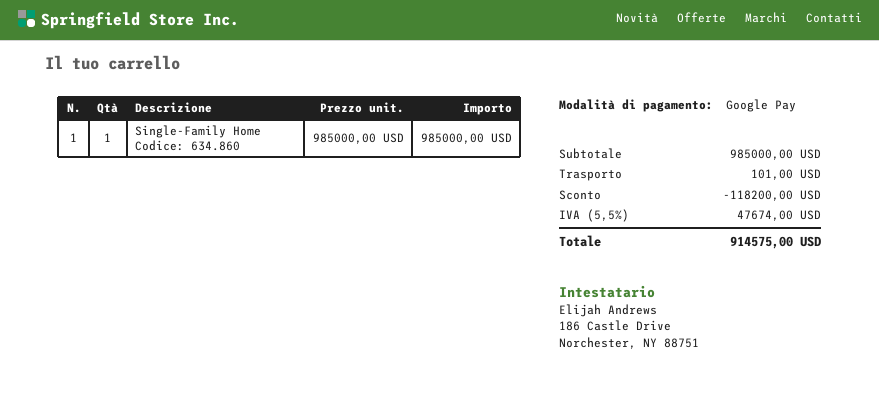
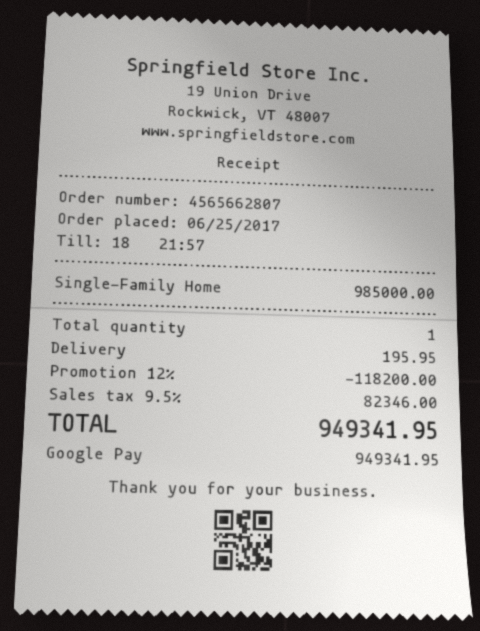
shipping: 101.00 -> 195.95
tax: 5.5% = 47674.00 -> 9.5% = 82346.00
total: 914575.00 -> 949341.95

